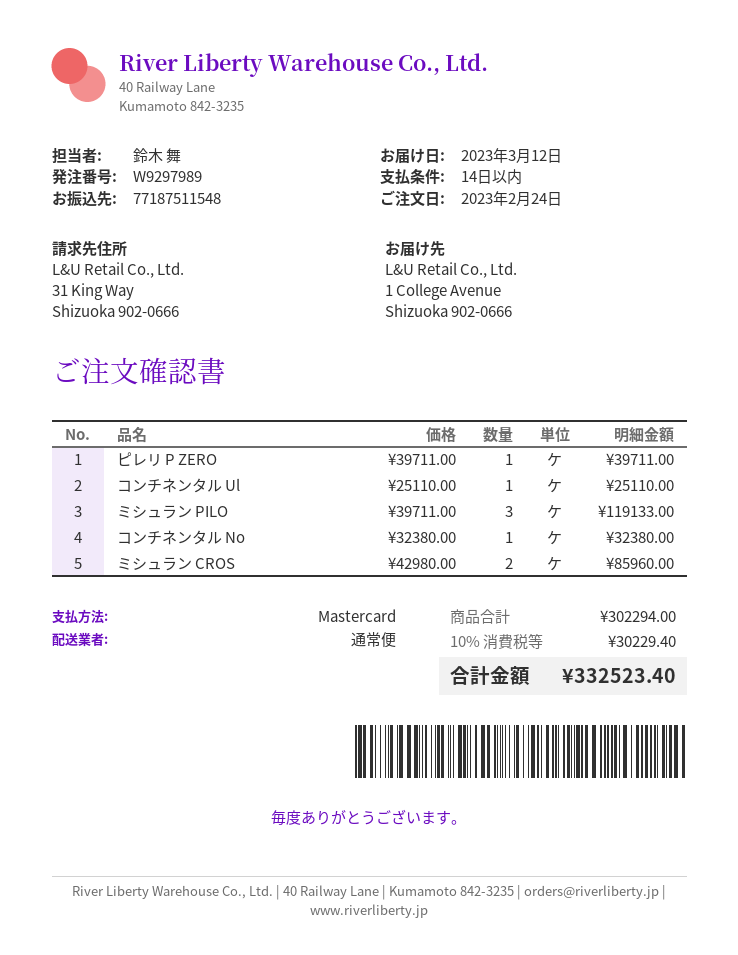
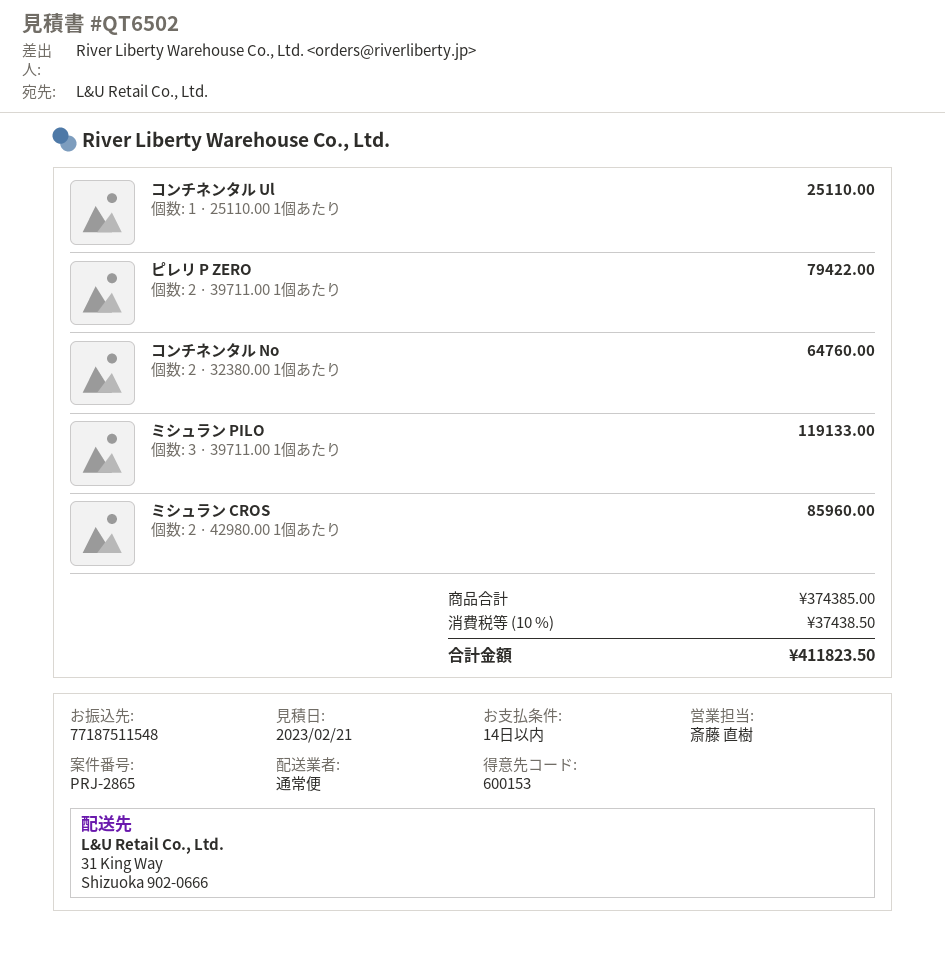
sales rep: 鈴木 舞 -> 斎藤 直樹
ship to: 1 College Avenue, Shizuoka 902-0666 -> 31 King Way, Shizuoka 902-0666
ピレリ P ZERO: 1 x 39711.00 = 39711.00 -> 2 x 39711.00 = 79422.00
コンチネンタル No: 1 x 32380.00 = 32380.00 -> 2 x 32380.00 = 64760.00
subtotal: 302294.00 -> 374385.00
tax: 10% = 30229.40 -> 10% = 37438.50
total: 332523.40 -> 411823.50

